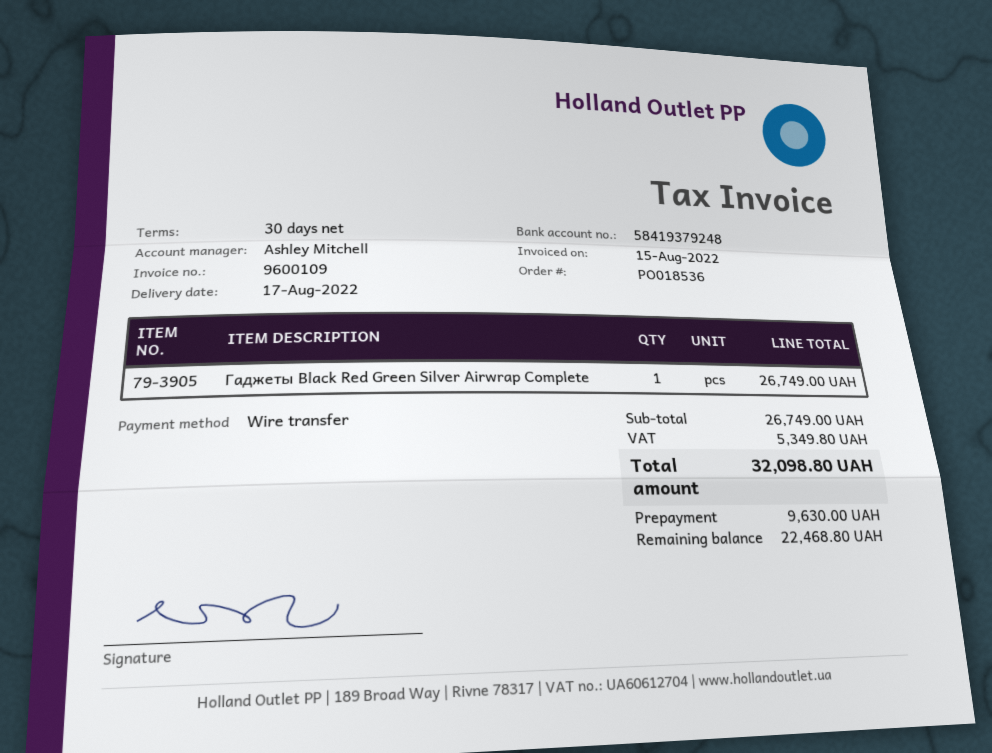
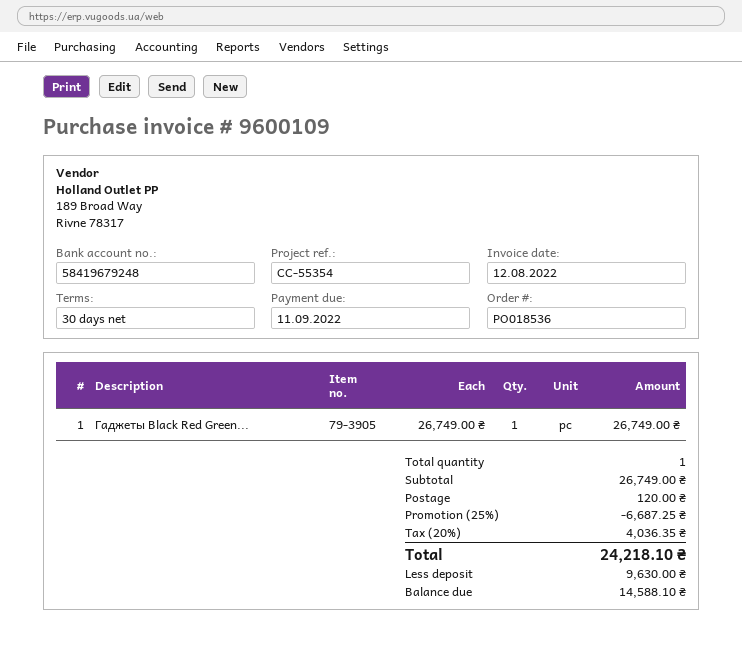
invoice date: 2022-08-15 -> 2022-08-12
bank account: 58419379248 -> 58419679248
discount: none -> 25% = 6687.25
shipping: none -> 120.00
tax: 5349.80 -> 4036.35
total: 32098.80 -> 24218.10
balance: 22468.80 -> 14588.10

